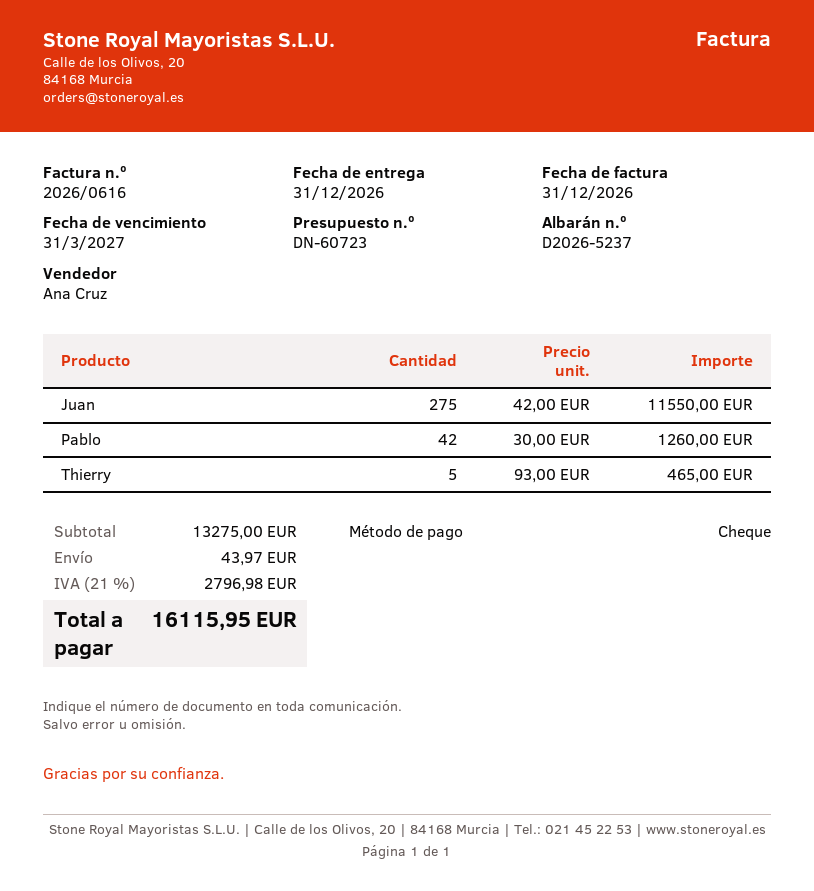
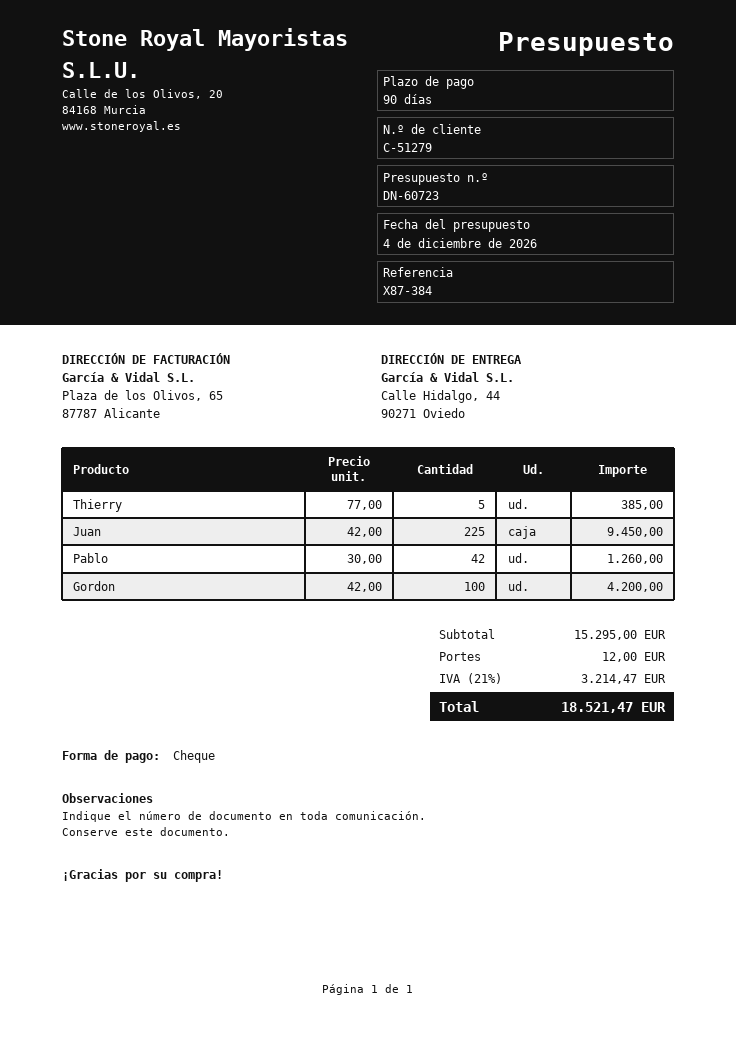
Juan: 275 x 42.00 = 11550.00 -> 225 x 42.00 = 9450.00
Thierry: 5 x 93.00 = 465.00 -> 5 x 77.00 = 385.00
Gordon: none -> 100 x 42.00 = 4200.00
subtotal: 13275.00 -> 15295.00
shipping: 43.97 -> 12.00
tax: 21% = 2796.98 -> 21% = 3214.47
total: 16115.95 -> 18521.47

